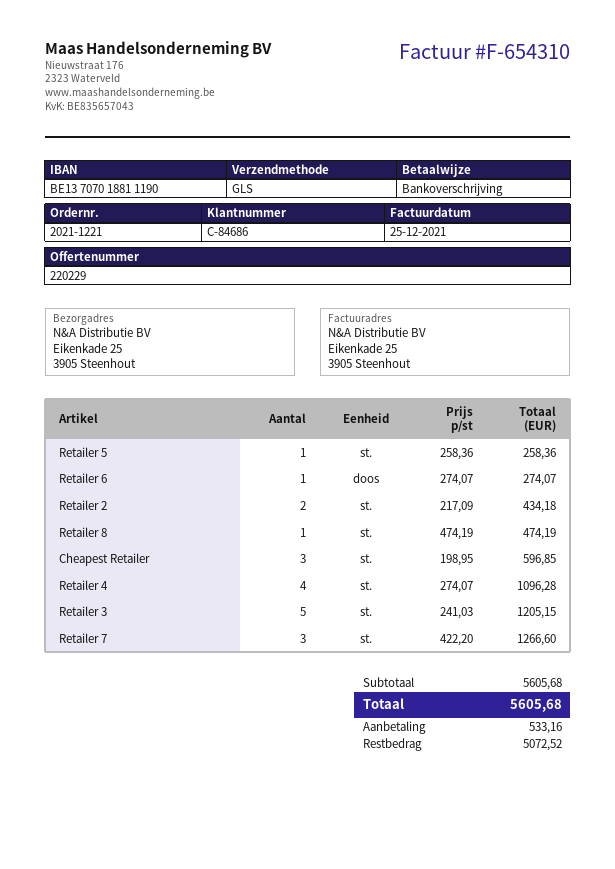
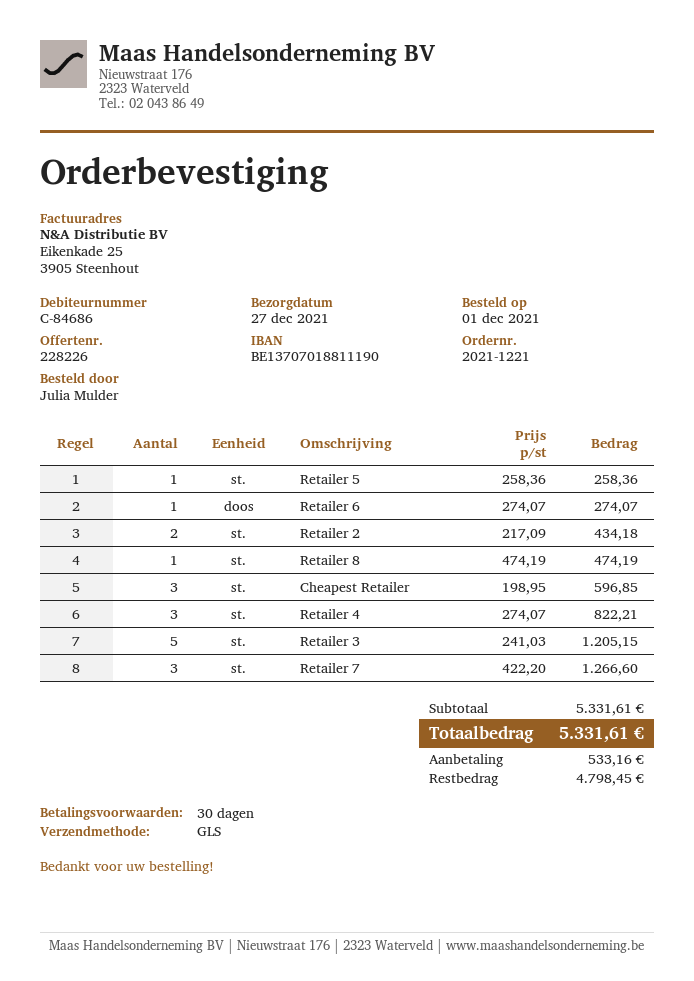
quote number: 220229 -> 228226
Retailer 4: 4 x 274.07 = 1096.28 -> 3 x 274.07 = 822.21
subtotal: 5605.68 -> 5331.61
total: 5605.68 -> 5331.61
balance: 5072.52 -> 4798.45

